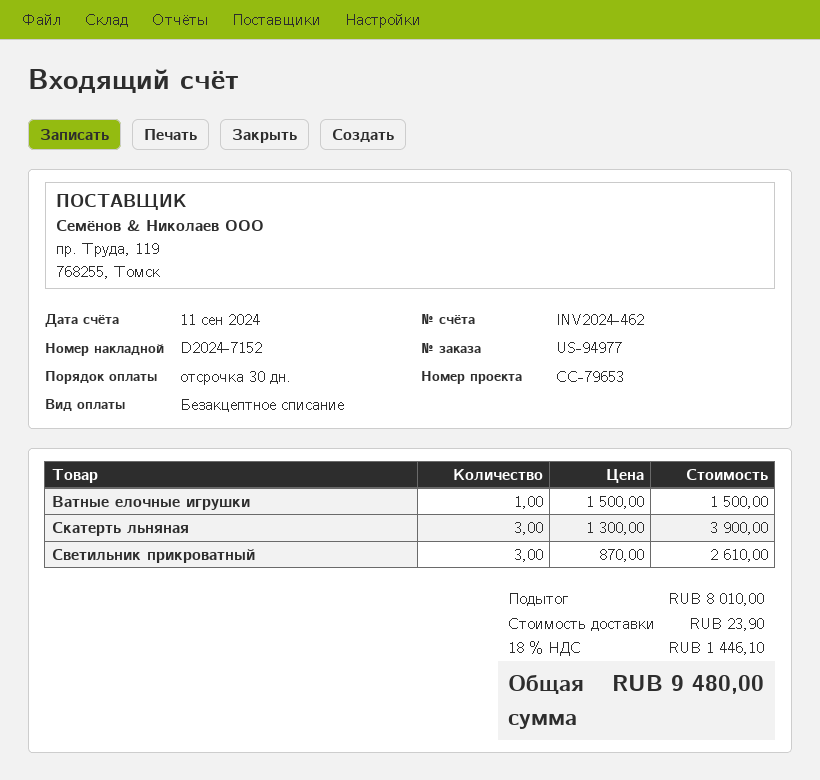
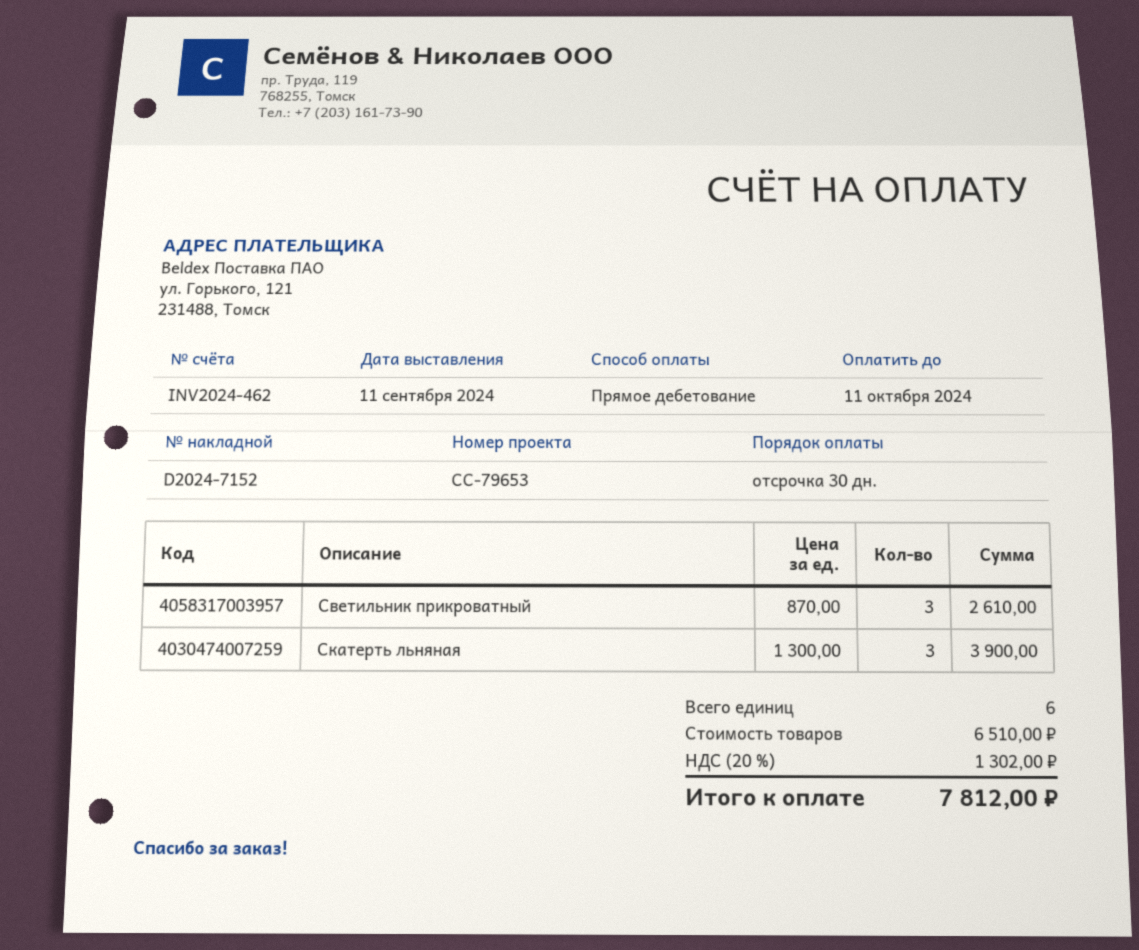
Ватные елочные игрушки: 1 x 1500.00 = 1500.00 -> none
subtotal: 8010.00 -> 6510.00
shipping: 23.90 -> none
tax: 18% = 1446.10 -> 20% = 1302.00
total: 9480.00 -> 7812.00

